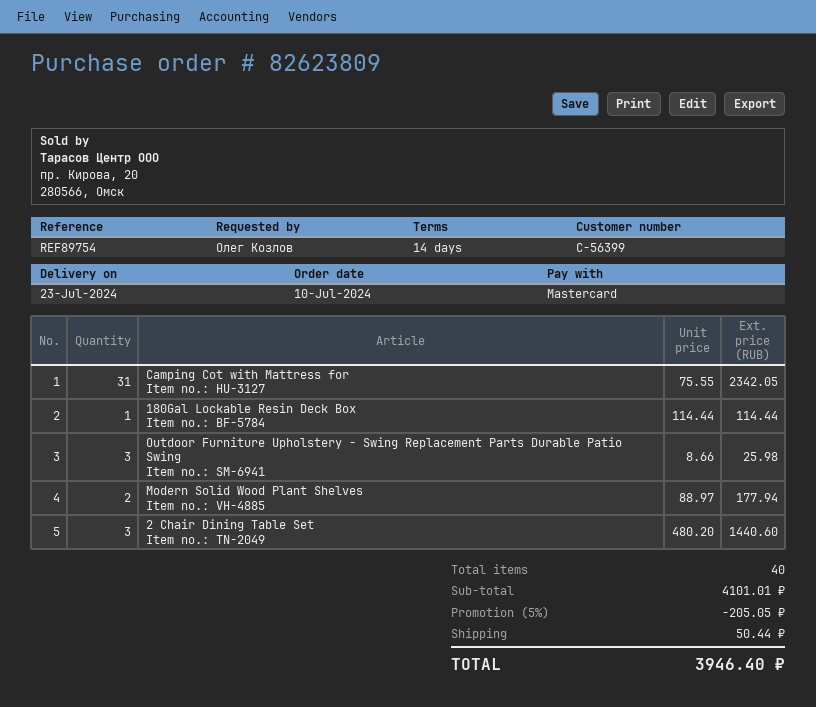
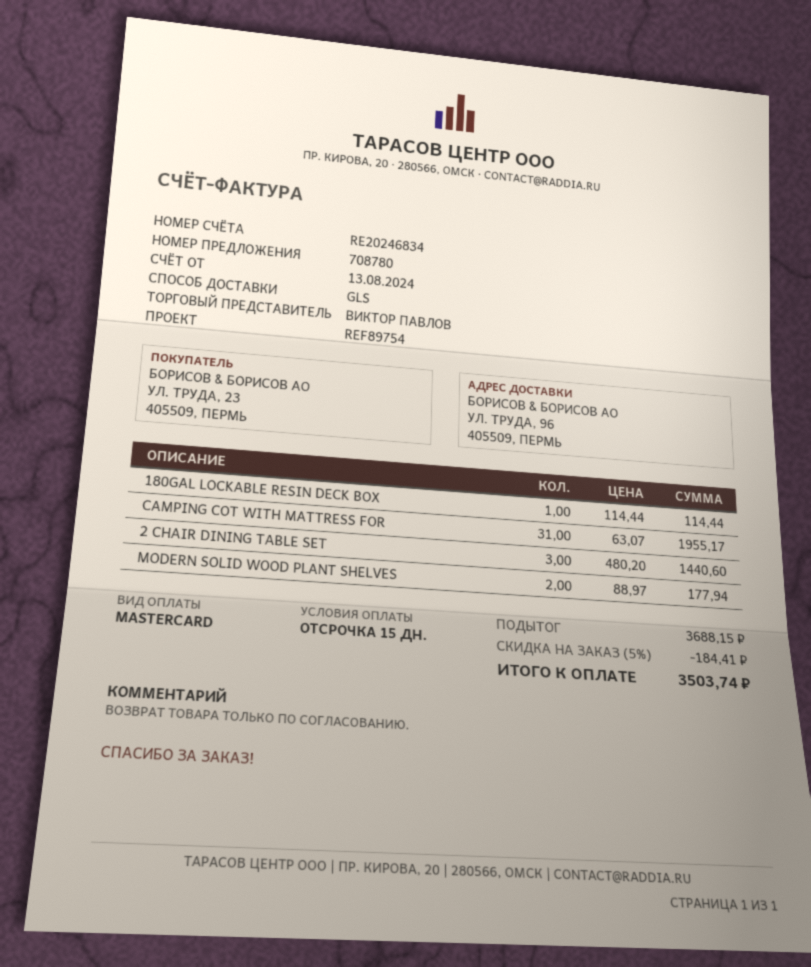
payment terms: 14 days -> 15 days
Camping Cot with Mattress for: 31 x 75.55 = 2342.05 -> 31 x 63.07 = 1955.17
Outdoor Furniture Upholstery - Swing Replacement Parts Durable Patio Swing: 3 x 8.66 = 25.98 -> none
subtotal: 4101.01 -> 3688.15
discount: 5% = 205.05 -> 5% = 184.41
shipping: 50.44 -> none
total: 3946.40 -> 3503.74

